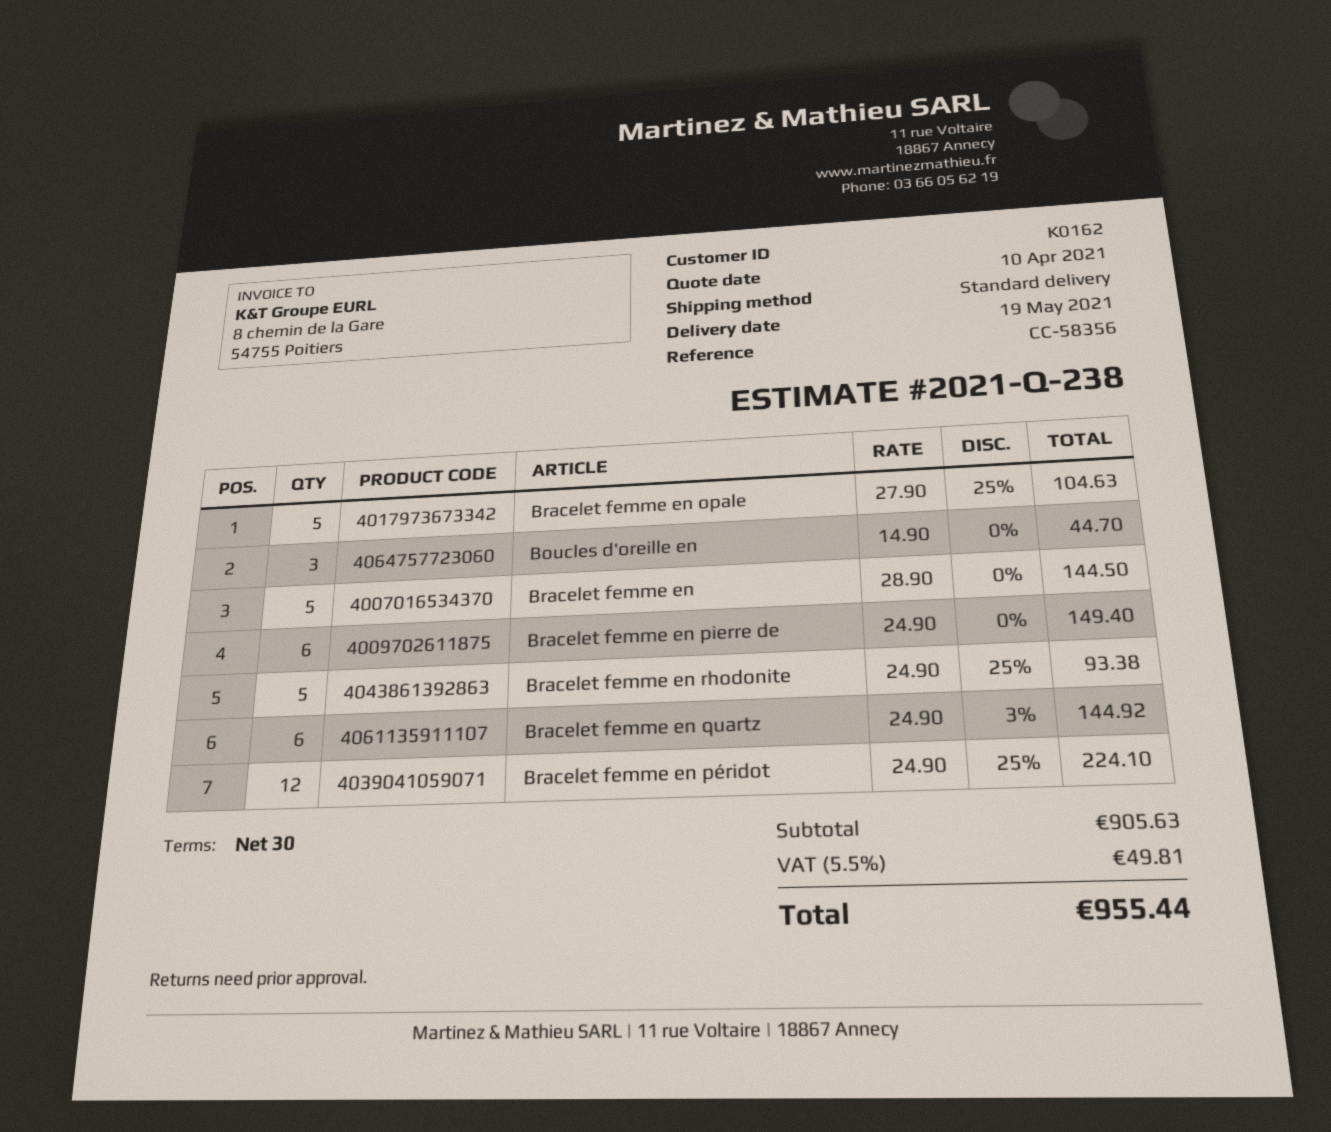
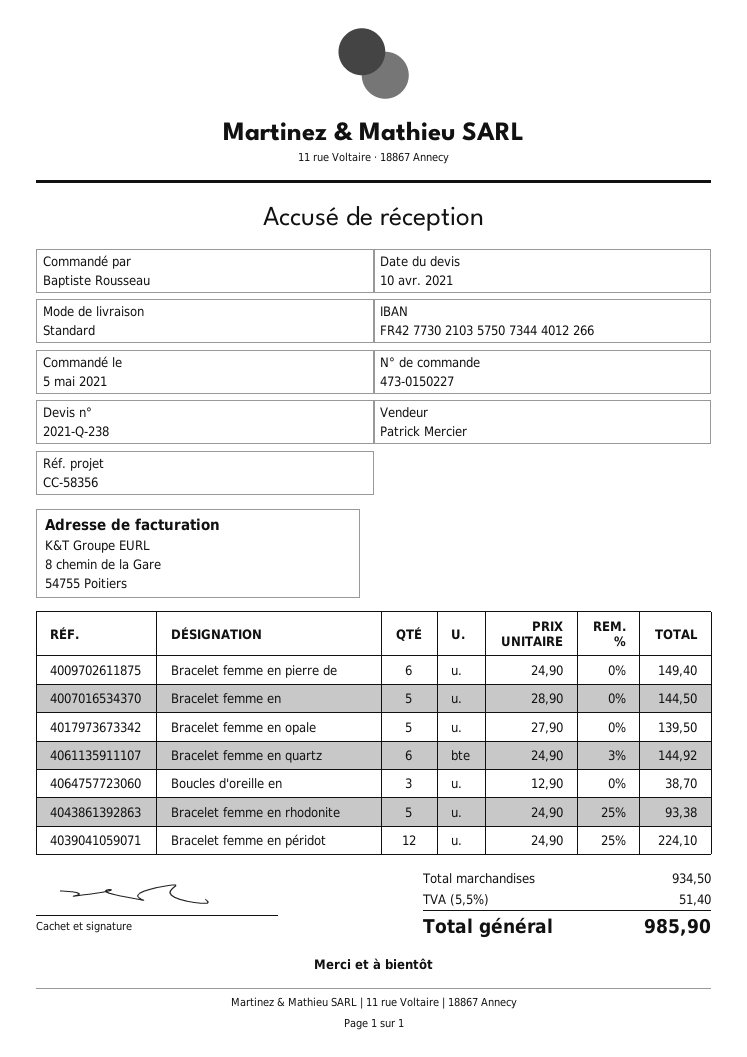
Bracelet femme en opale: 5 x 27.90 - 25% = 104.63 -> 5 x 27.90 = 139.50
Boucles d'oreille en: 3 x 14.90 = 44.70 -> 3 x 12.90 = 38.70
subtotal: 905.63 -> 934.50
tax: 5.5% = 49.81 -> 5.5% = 51.40
total: 955.44 -> 985.90

